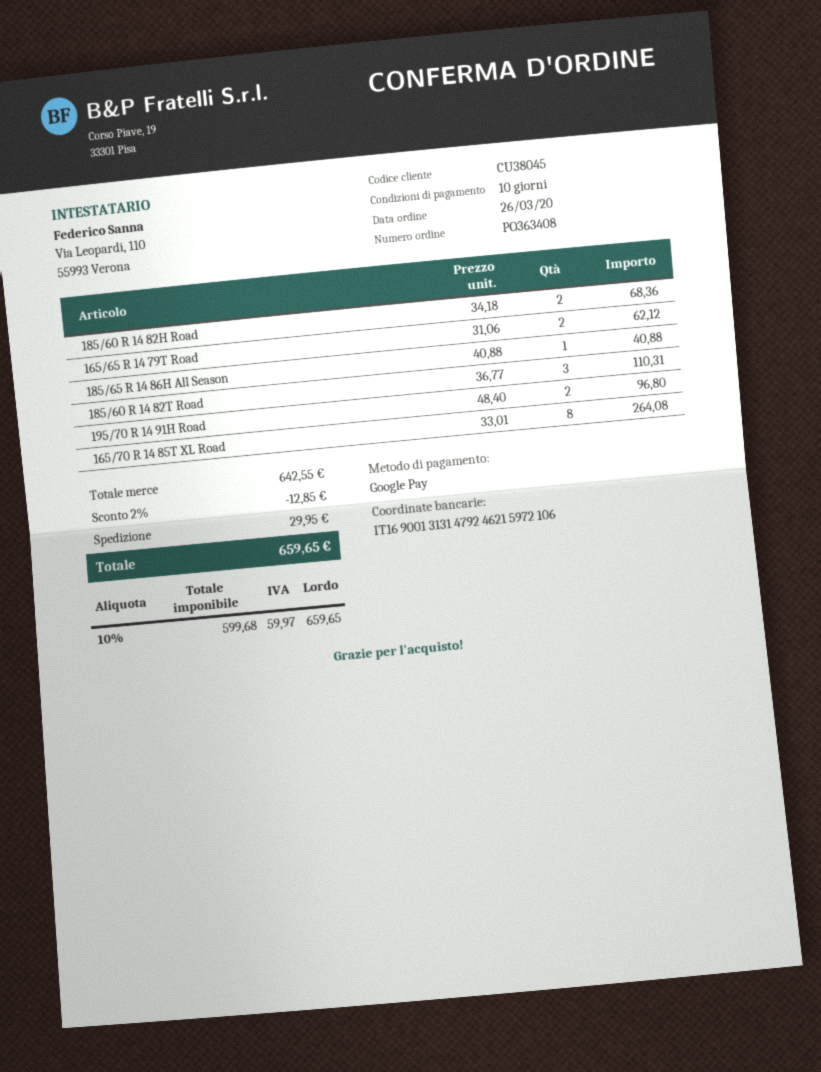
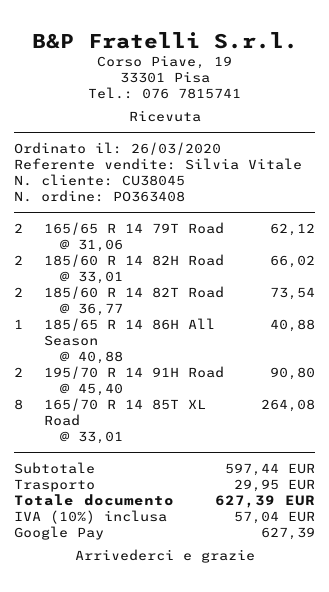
185/60 R 14 82H Road: 2 x 34.18 = 68.36 -> 2 x 33.01 = 66.02
185/60 R 14 82T Road: 3 x 36.77 = 110.31 -> 2 x 36.77 = 73.54
195/70 R 14 91H Road: 2 x 48.40 = 96.80 -> 2 x 45.40 = 90.80
subtotal: 642.55 -> 597.44
discount: 2% = 12.85 -> none
tax: 10% = 59.97 -> 10% = 57.04
total: 659.65 -> 627.39

